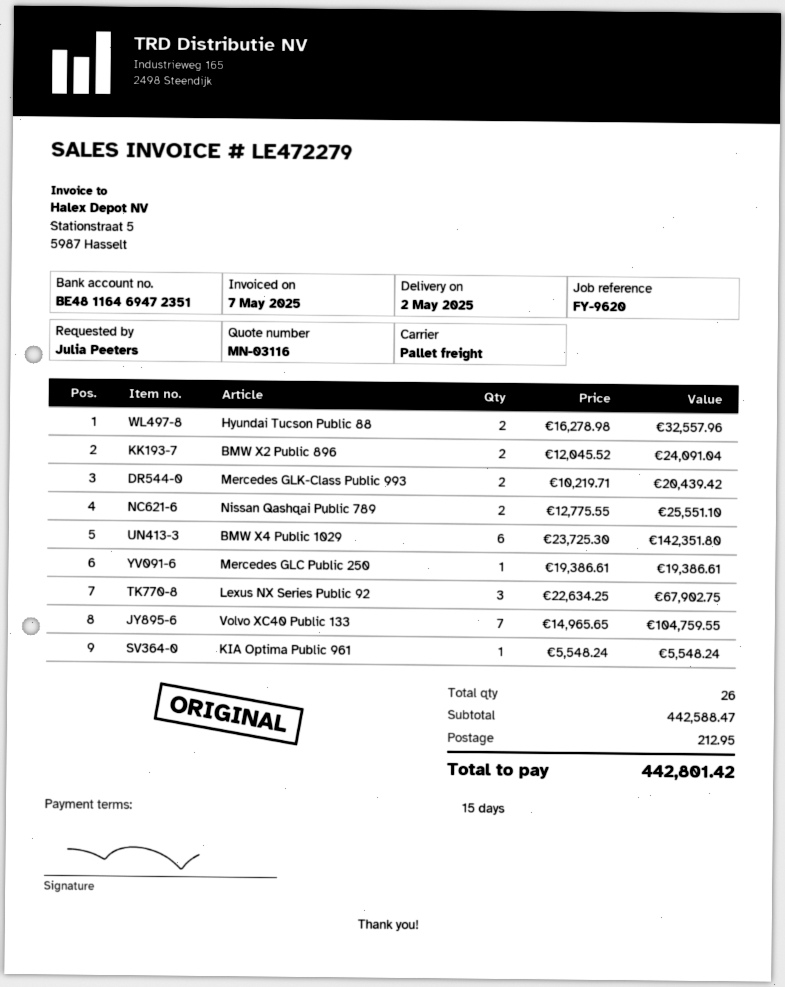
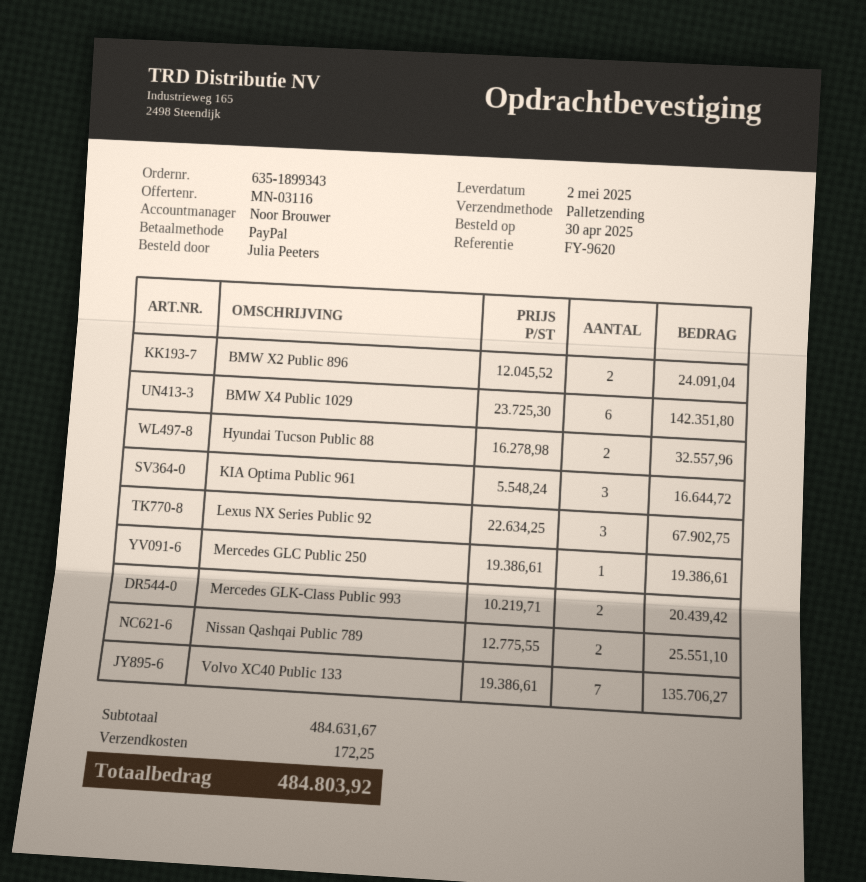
Volvo XC40 Public 133: 7 x 14965.65 = 104759.55 -> 7 x 19386.61 = 135706.27
KIA Optima Public 961: 1 x 5548.24 = 5548.24 -> 3 x 5548.24 = 16644.72
subtotal: 442588.47 -> 484631.67
shipping: 212.95 -> 172.25
total: 442801.42 -> 484803.92

